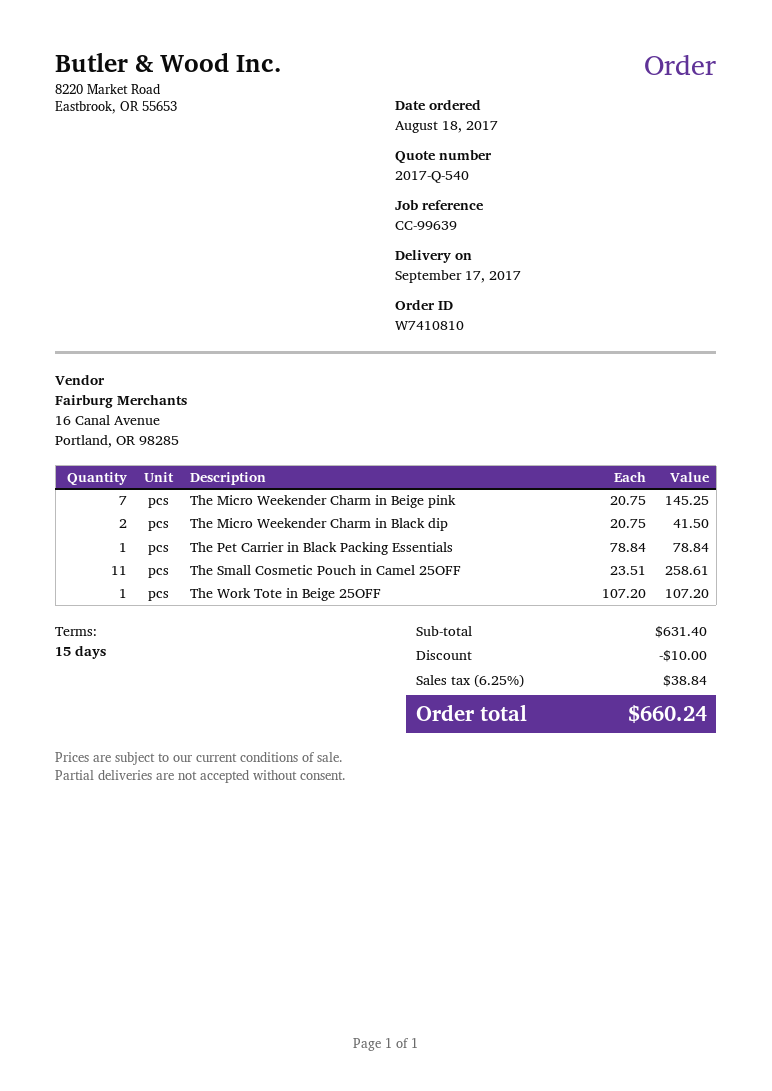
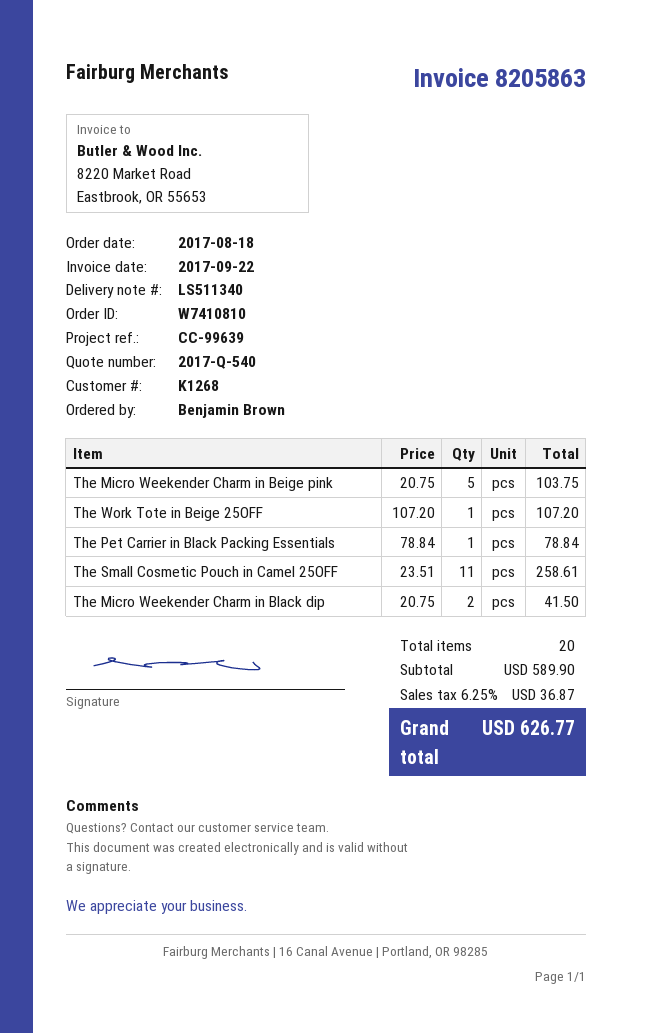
The Micro Weekender Charm in Beige pink: 7 x 20.75 = 145.25 -> 5 x 20.75 = 103.75
subtotal: 631.40 -> 589.90
discount: 10.00 -> none
tax: 6.25% = 38.84 -> 6.25% = 36.87
total: 660.24 -> 626.77

